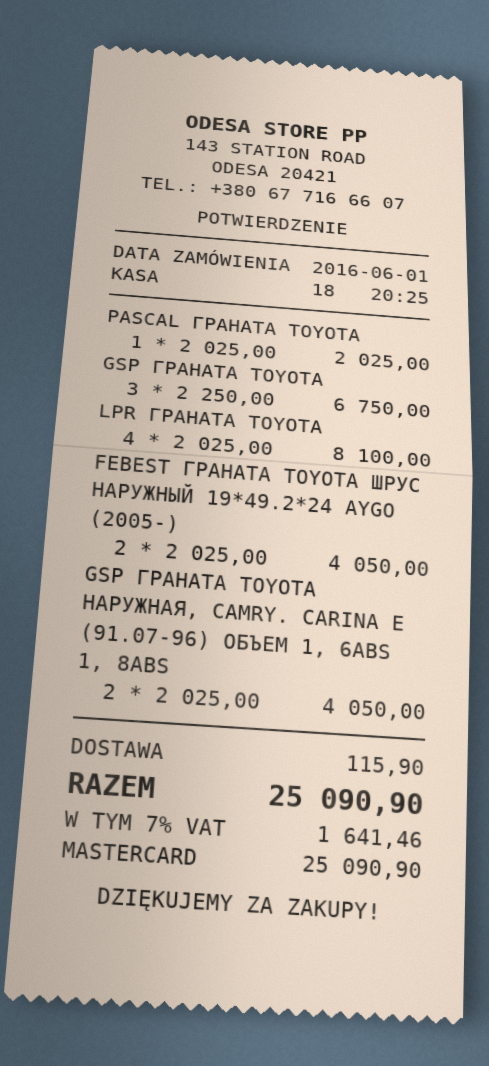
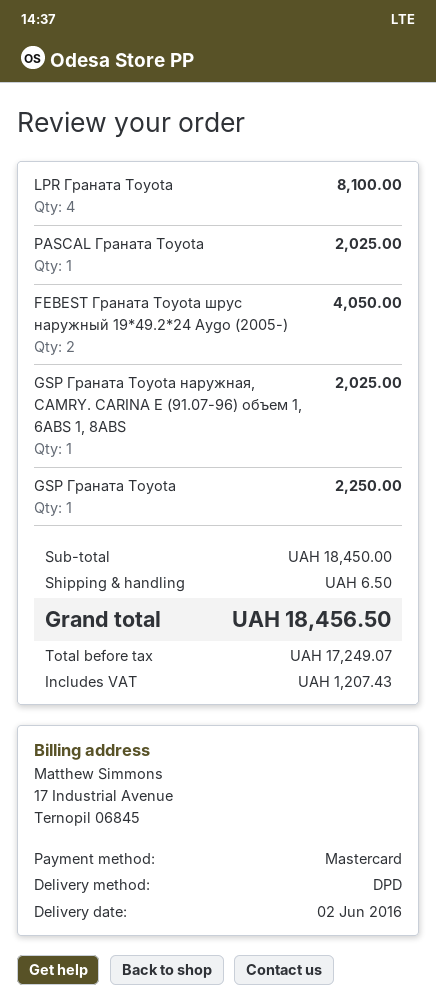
GSP ГРАНАТА TOYOTA: 3 for 6750.00 -> 1 for 2250.00
GSP ГРАНАТА TOYOTA НАРУЖНАЯ, CAMRY. CARINA E (91.07-96) ОБЪЕМ 1, 6ABS 1, 8ABS: 2 for 4050.00 -> 1 for 2025.00
shipping: 115.90 -> 6.50
tax: 1641.46 -> 1207.43
total: 25090.90 -> 18456.50

